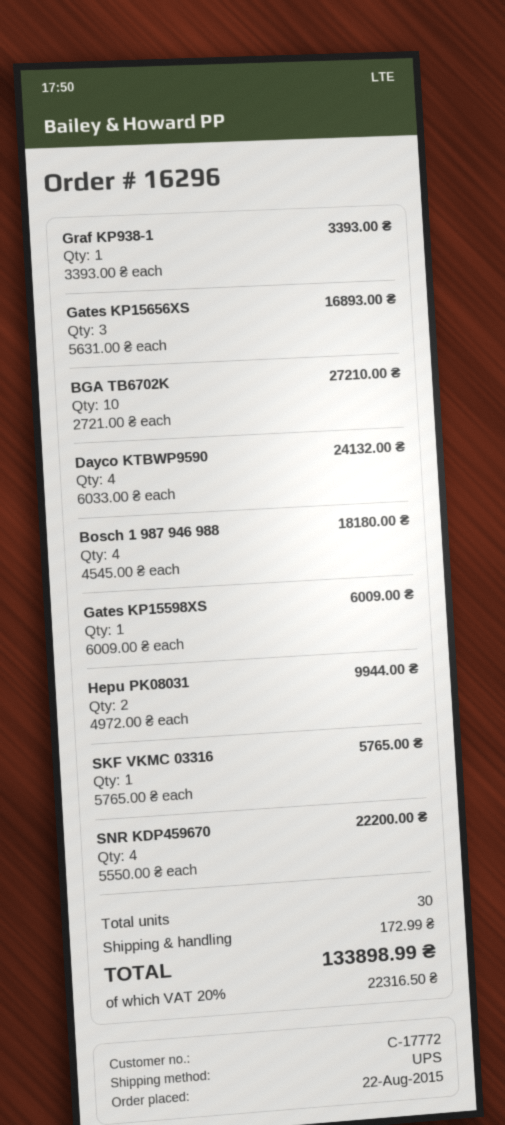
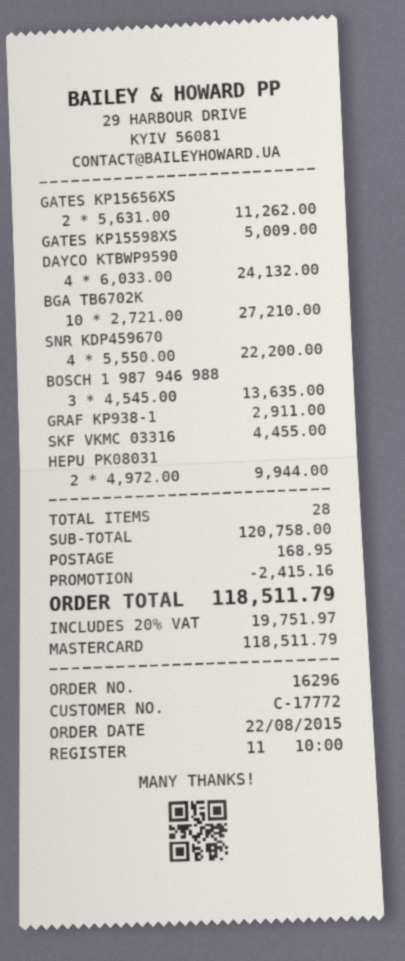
Graf KP938-1: 1 x 3393.00 = 3393.00 -> 1 x 2911.00 = 2911.00
Gates KP15656XS: 3 x 5631.00 = 16893.00 -> 2 x 5631.00 = 11262.00
Bosch 1 987 946 988: 4 x 4545.00 = 18180.00 -> 3 x 4545.00 = 13635.00
Gates KP15598XS: 1 x 6009.00 = 6009.00 -> 1 x 5009.00 = 5009.00
SKF VKMC 03316: 1 x 5765.00 = 5765.00 -> 1 x 4455.00 = 4455.00
total quantity: 30 -> 28
discount: none -> 2415.16
shipping: 172.99 -> 168.95
tax: 20% = 22316.50 -> 20% = 19751.97
total: 133898.99 -> 118511.79

